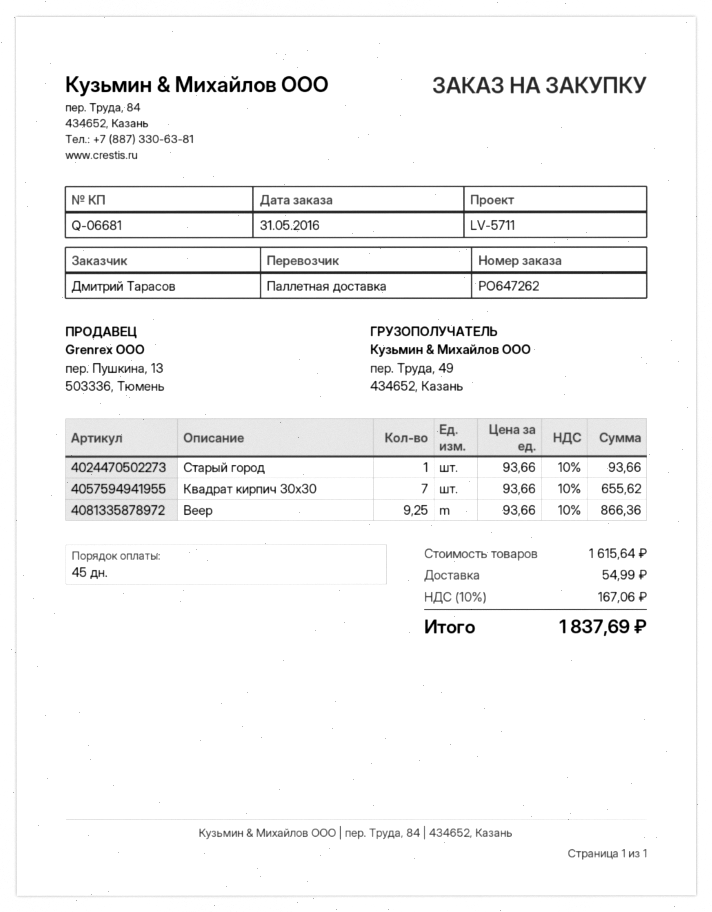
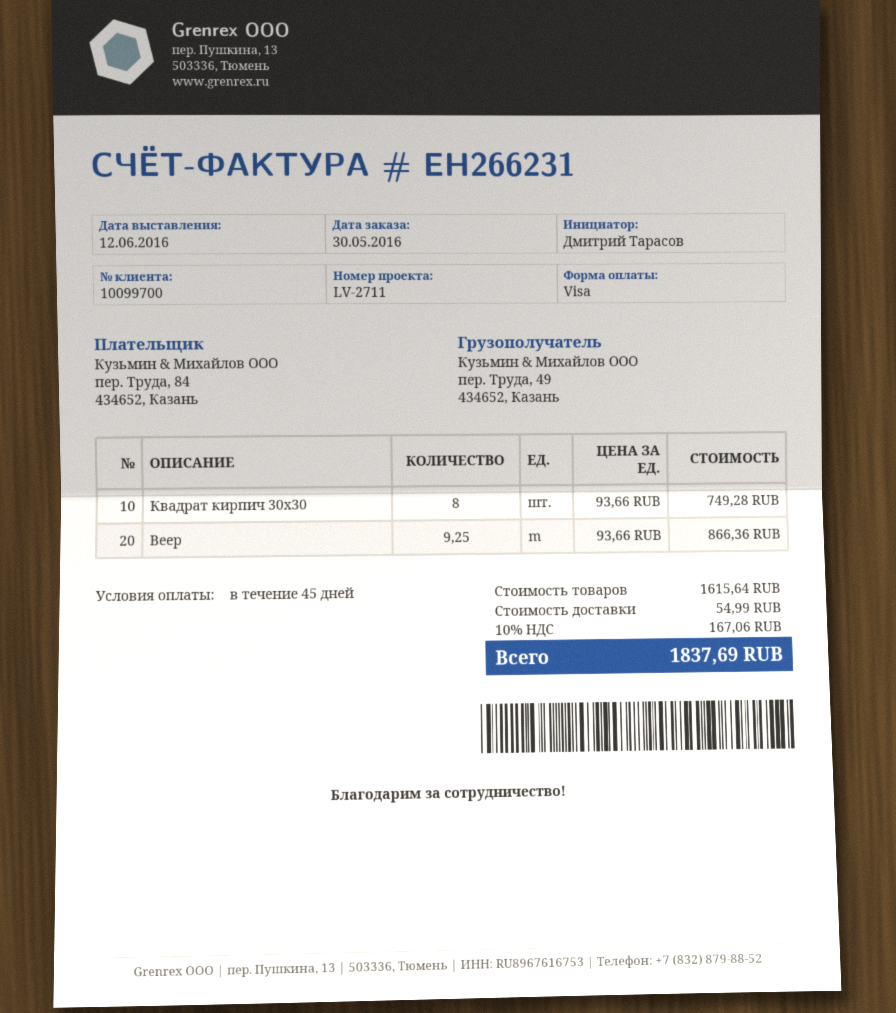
order date: 2016-05-31 -> 2016-05-30
reference: LV-5711 -> LV-2711
Старый город: 1 x 93.66 = 93.66 -> none
Квадрат кирпич 30х30: 7 x 93.66 = 655.62 -> 8 x 93.66 = 749.28

